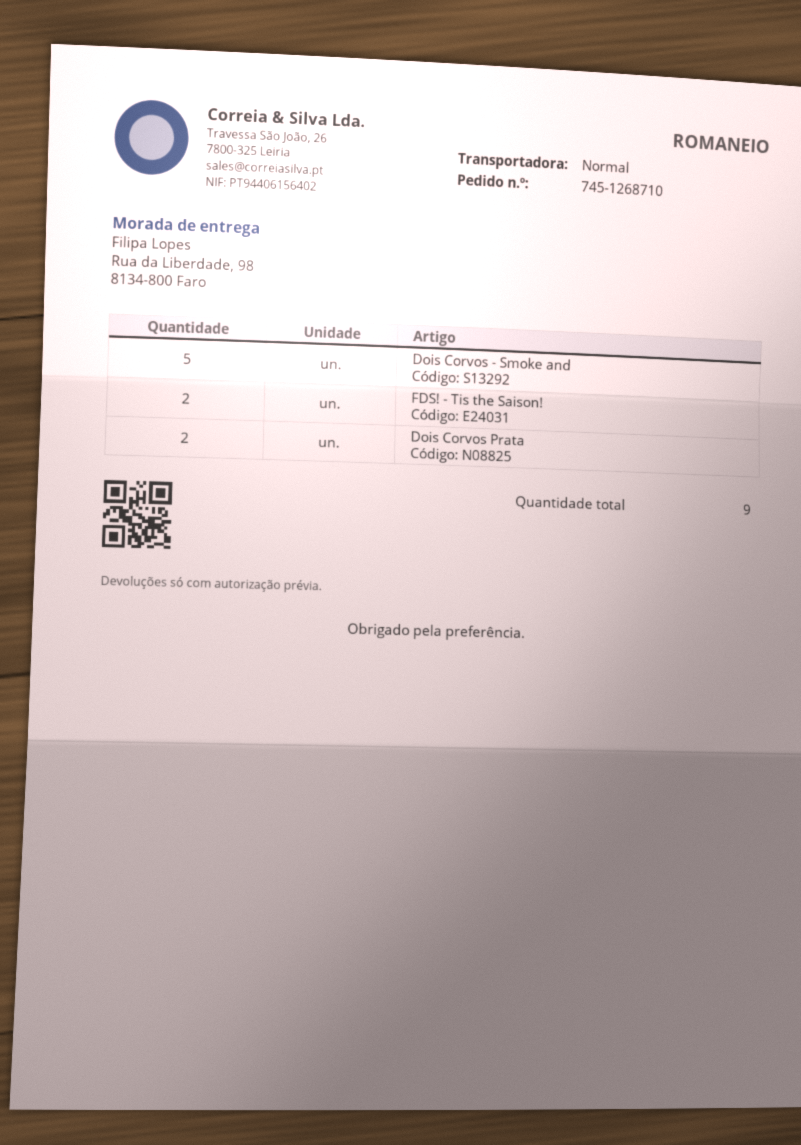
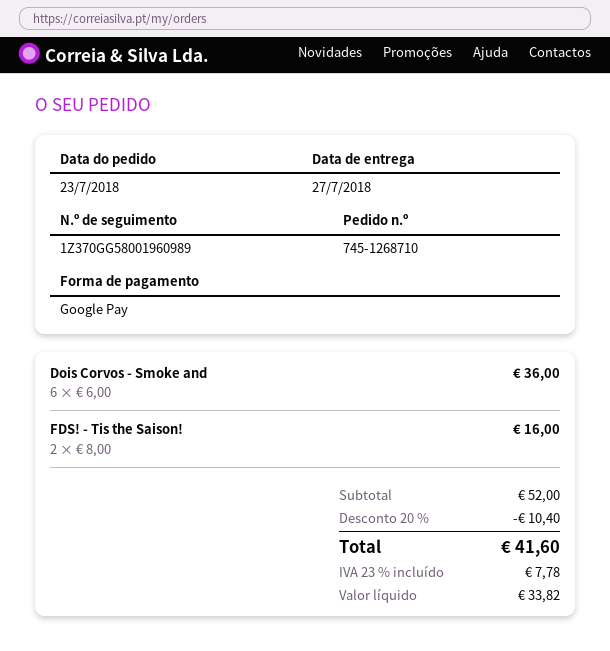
Dois Corvos - Smoke and: 5 -> 6
Dois Corvos Prata: 2 -> none

